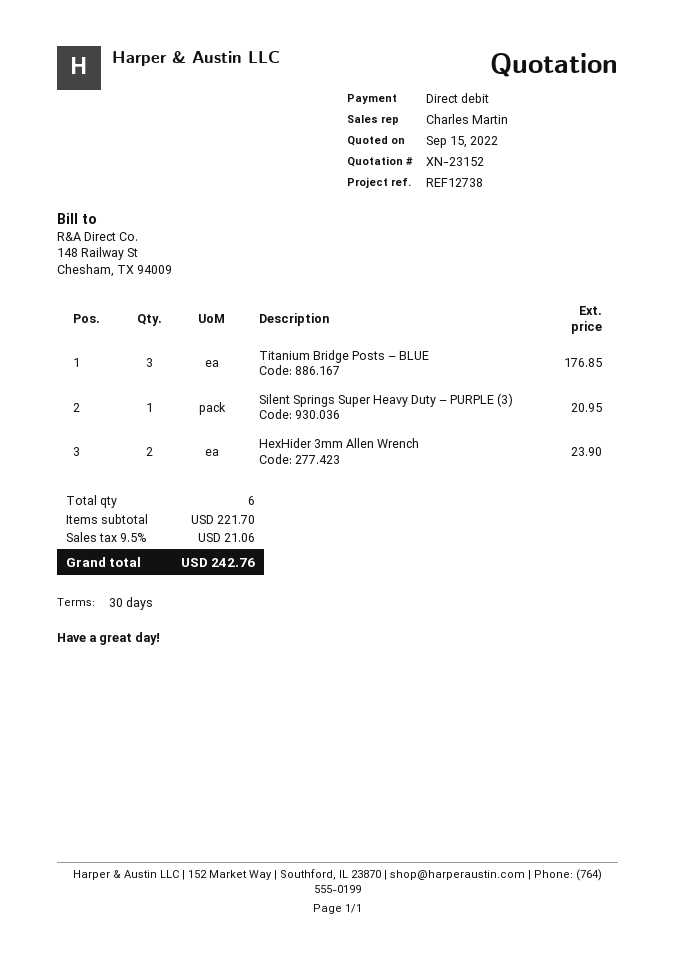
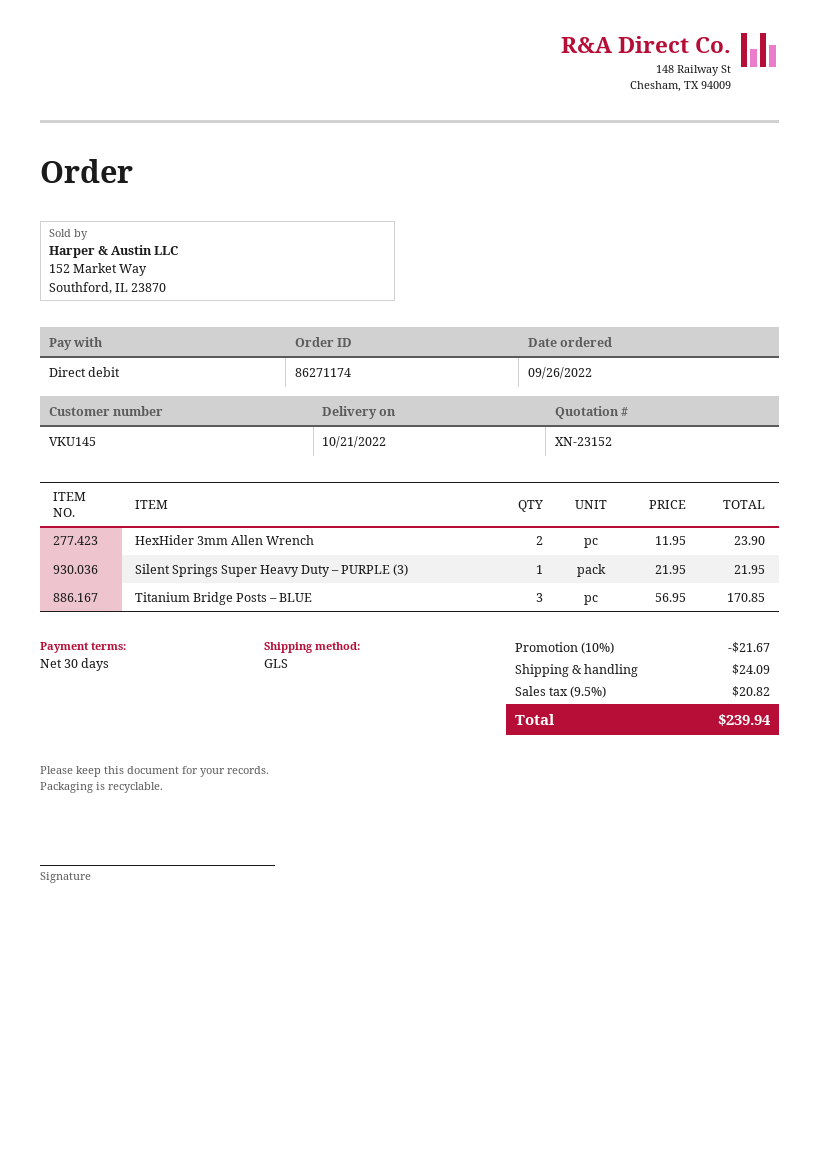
Titanium Bridge Posts – BLUE: 3 for 176.85 -> 3 for 170.85
Silent Springs Super Heavy Duty – PURPLE (3): 1 for 20.95 -> 1 for 21.95
discount: none -> 10% = 21.67
shipping: none -> 24.09
tax: 9.5% = 21.06 -> 9.5% = 20.82
total: 242.76 -> 239.94

